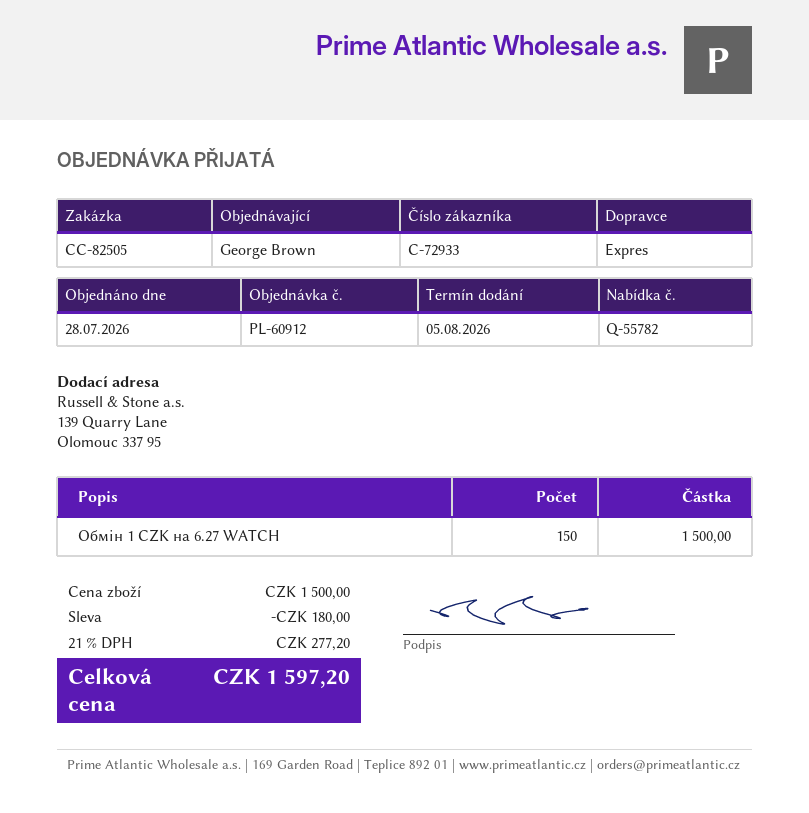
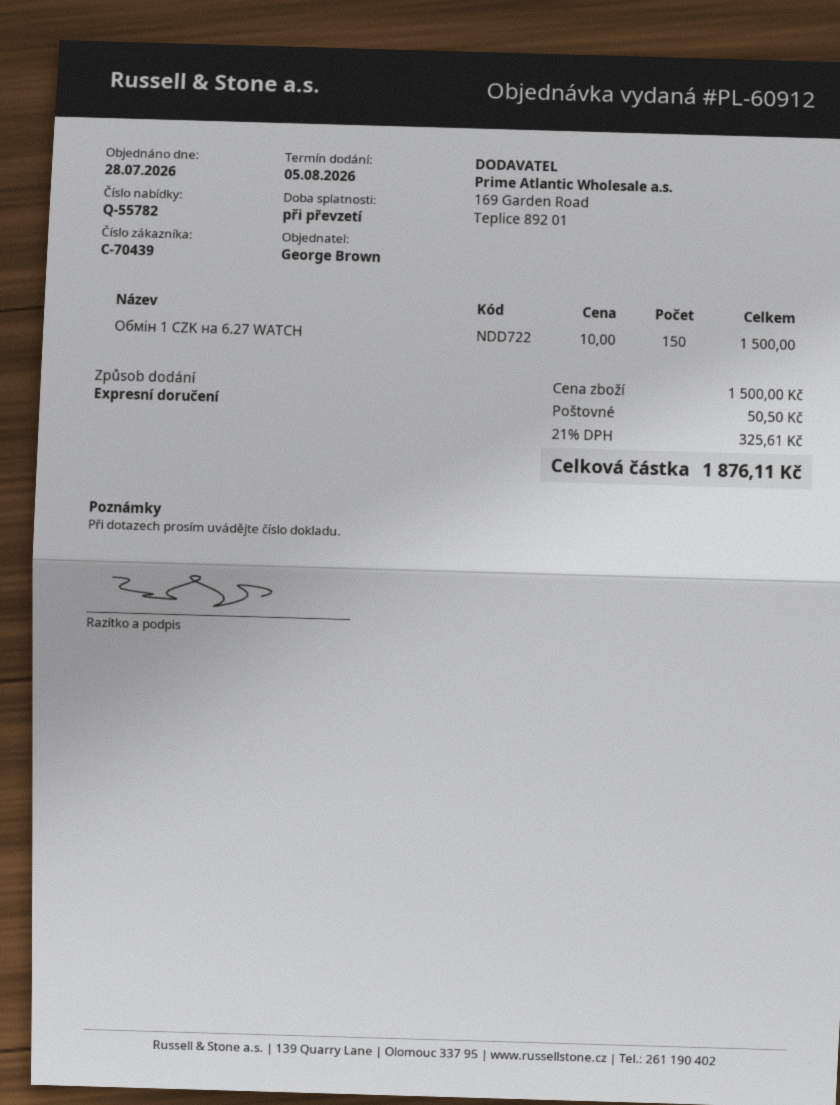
customer number: C-72933 -> C-70439
discount: 180.00 -> none
shipping: none -> 50.50
tax: 21% = 277.20 -> 21% = 325.61
total: 1597.20 -> 1876.11

